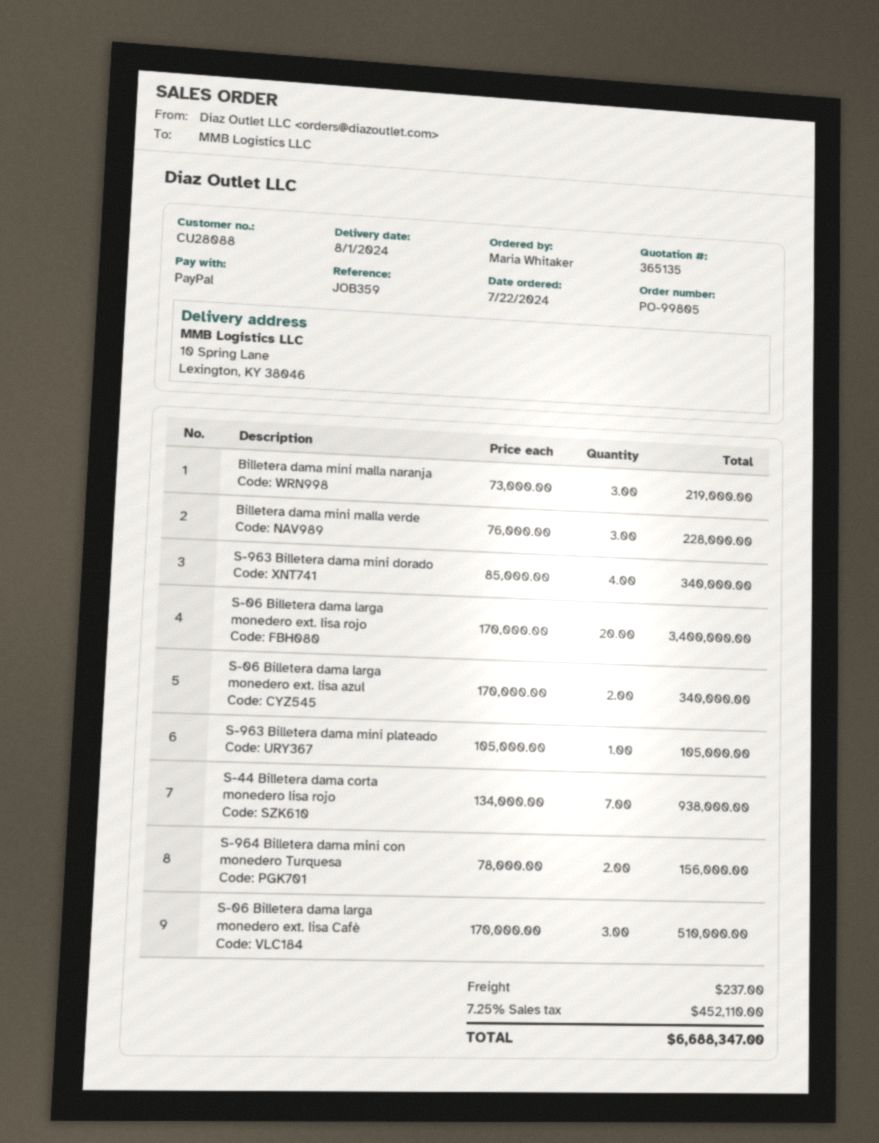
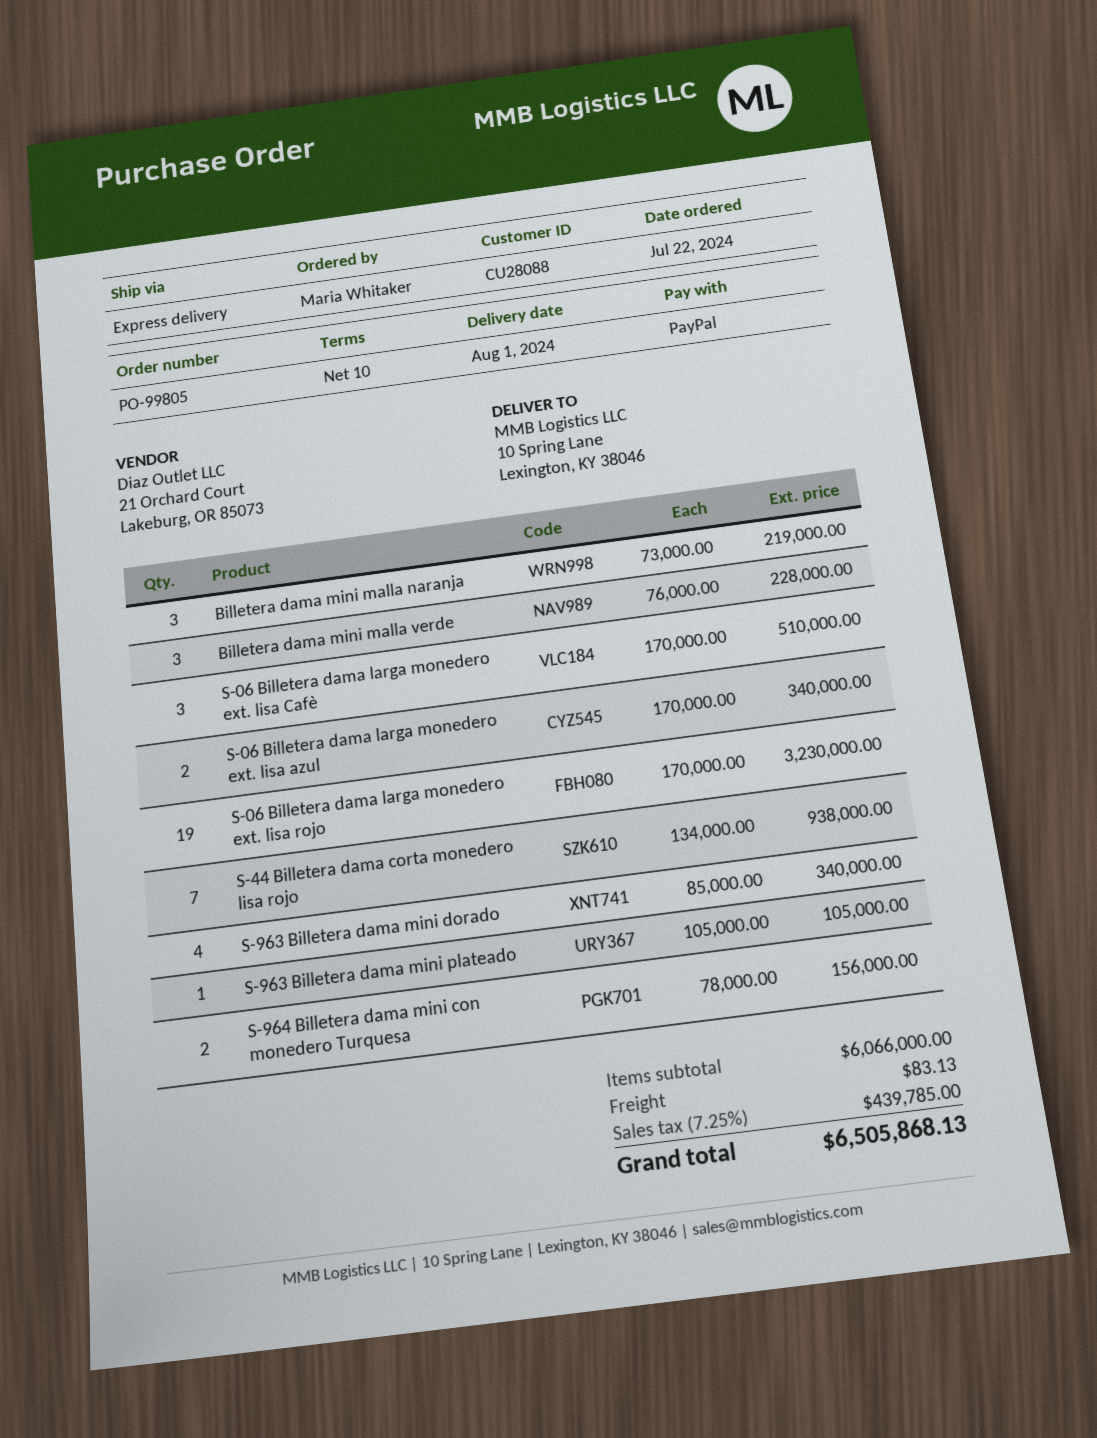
S-06 Billetera dama larga monedero ext. lisa rojo: 20 x 170000.00 = 3400000.00 -> 19 x 170000.00 = 3230000.00
shipping: 237.00 -> 83.13
tax: 7.25% = 452110.00 -> 7.25% = 439785.00
total: 6688347.00 -> 6505868.13

